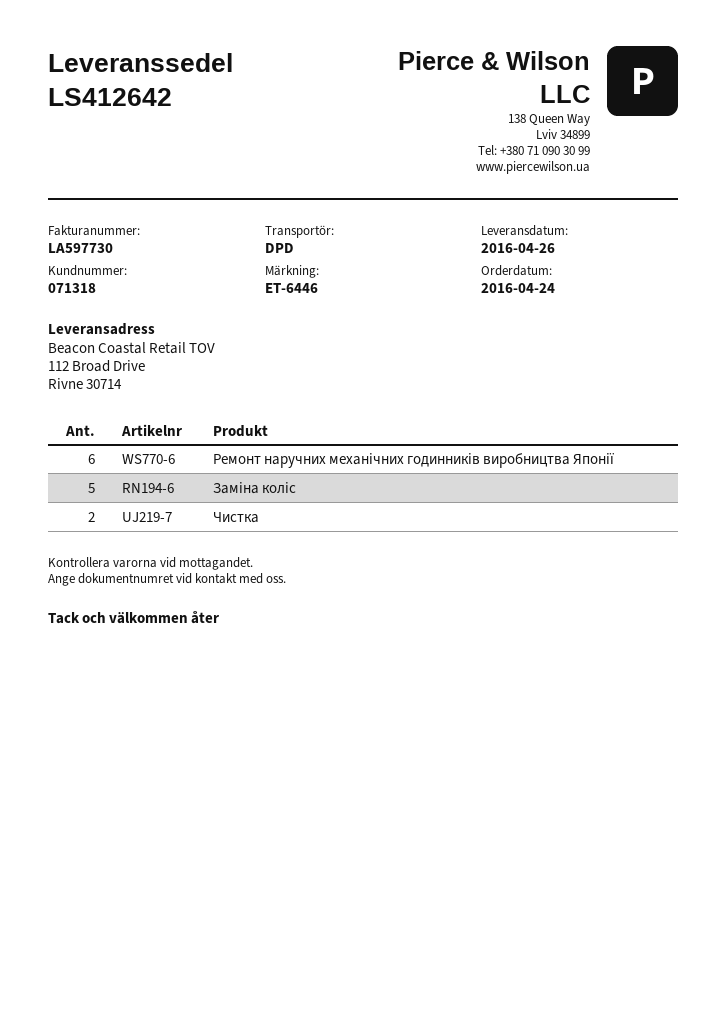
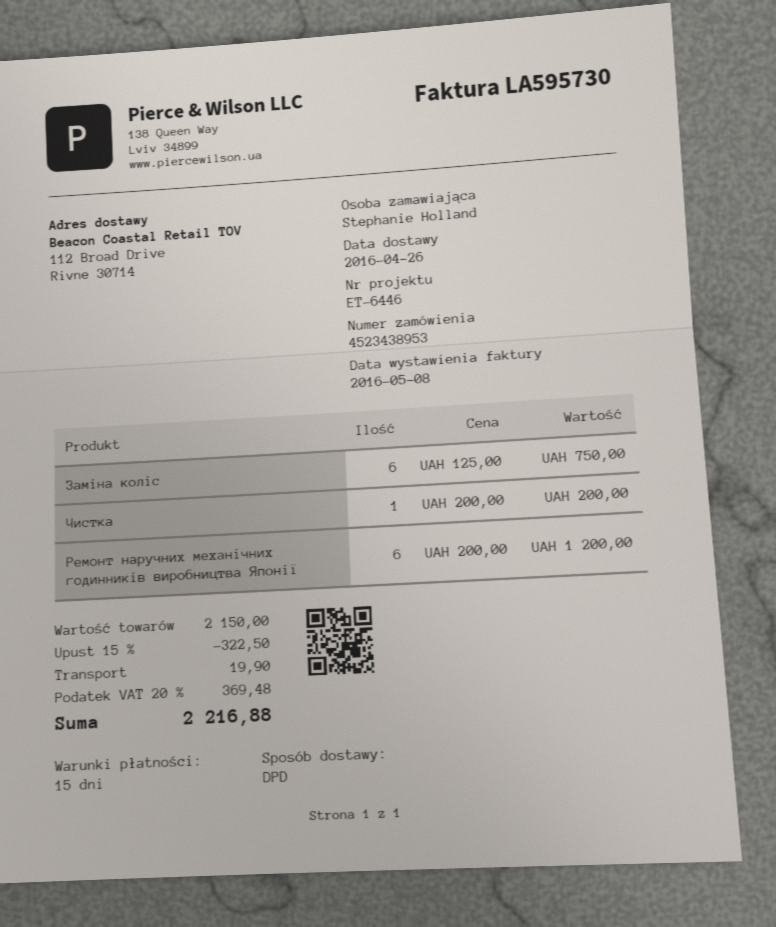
invoice number: LA597730 -> LA595730
Заміна коліс: 5 -> 6
Чистка: 2 -> 1

